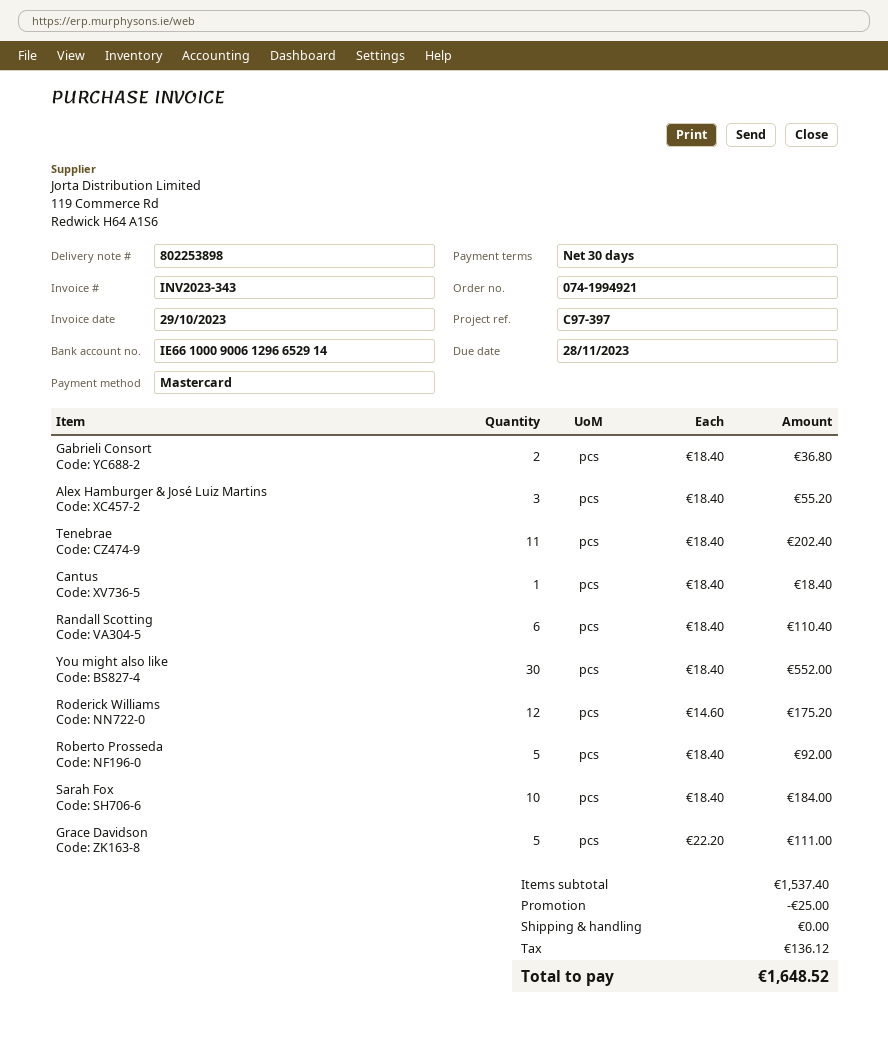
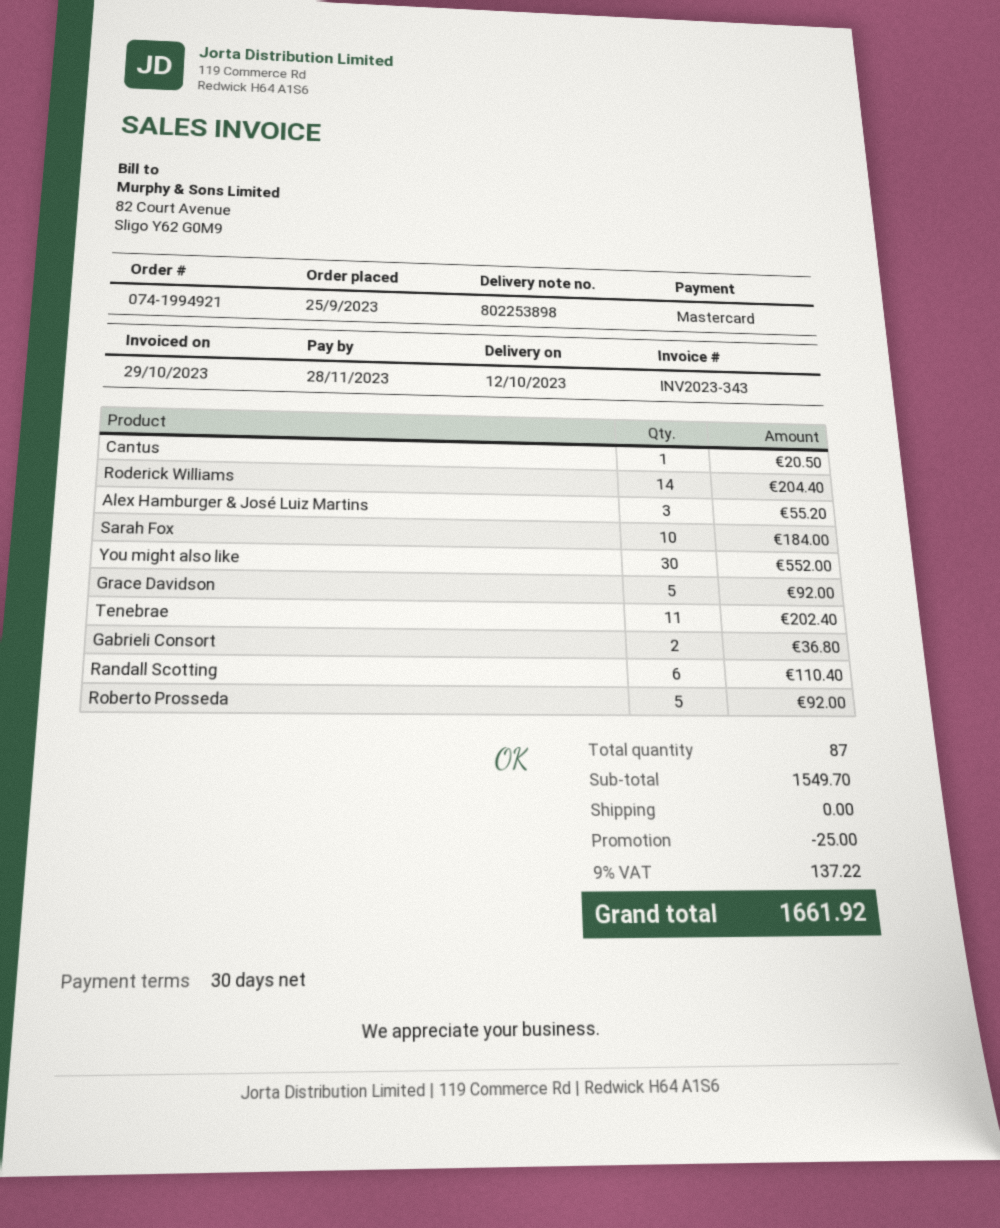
Cantus: 1 for 18.40 -> 1 for 20.50
Roderick Williams: 12 for 175.20 -> 14 for 204.40
Grace Davidson: 5 for 111.00 -> 5 for 92.00
subtotal: 1537.40 -> 1549.70
tax: 136.12 -> 137.22
total: 1648.52 -> 1661.92

